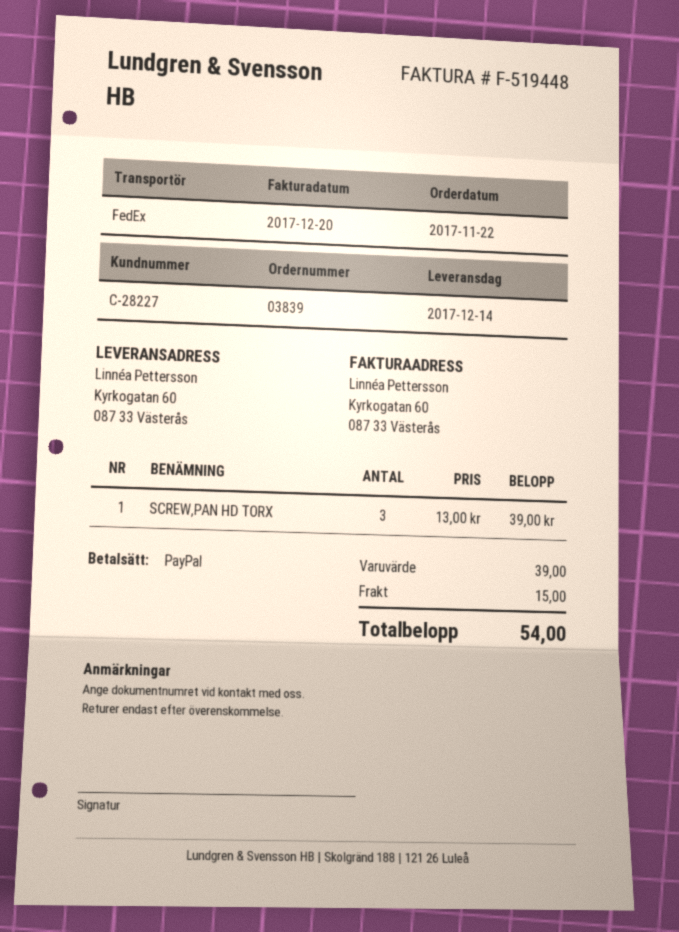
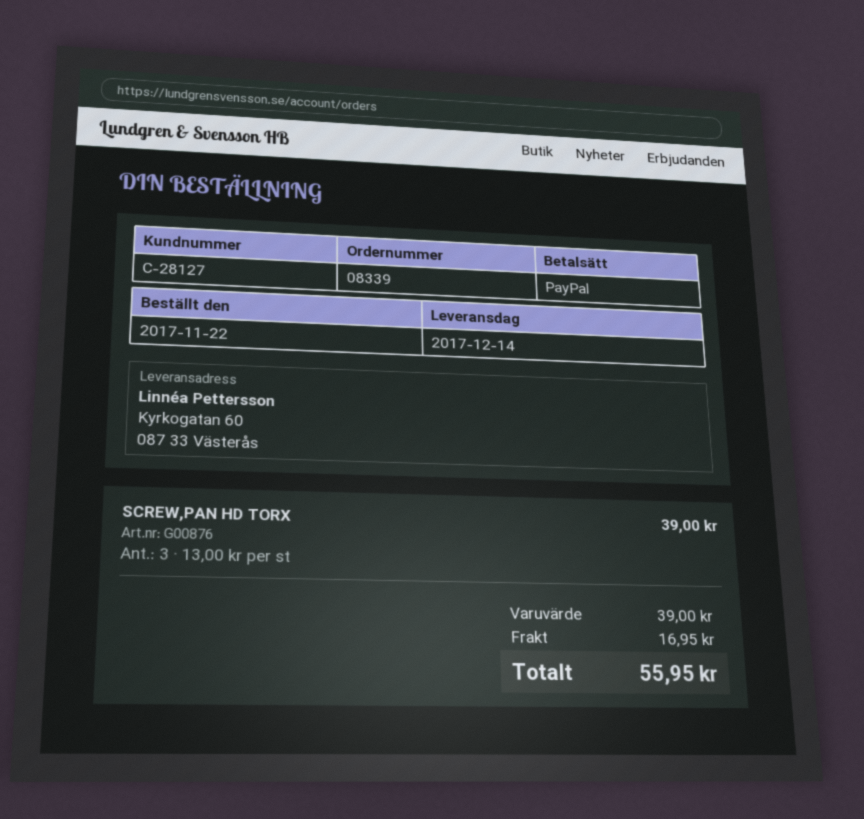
order number: 03839 -> 08339
customer number: C-28227 -> C-28127
shipping: 15.00 -> 16.95
total: 54.00 -> 55.95

